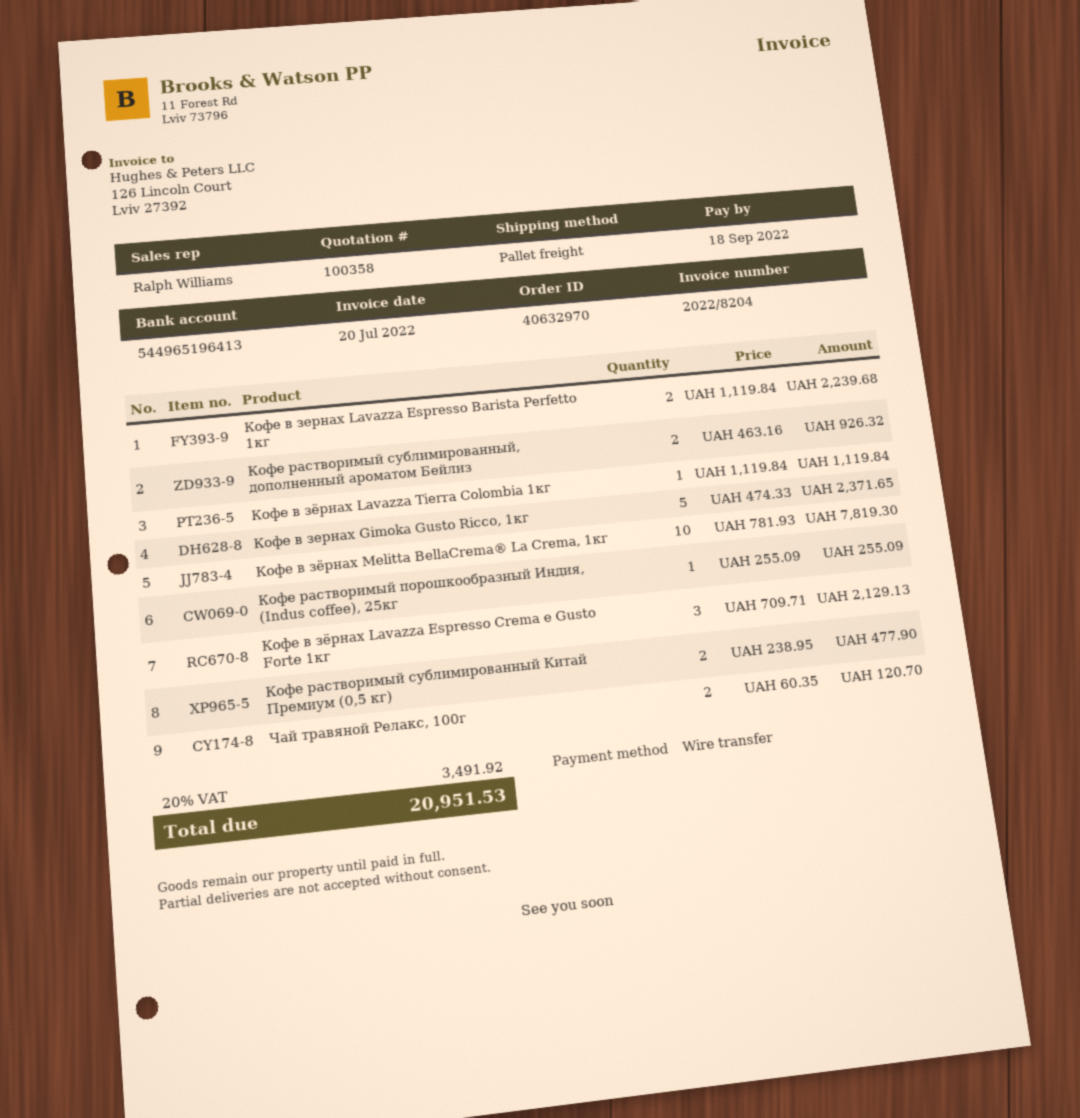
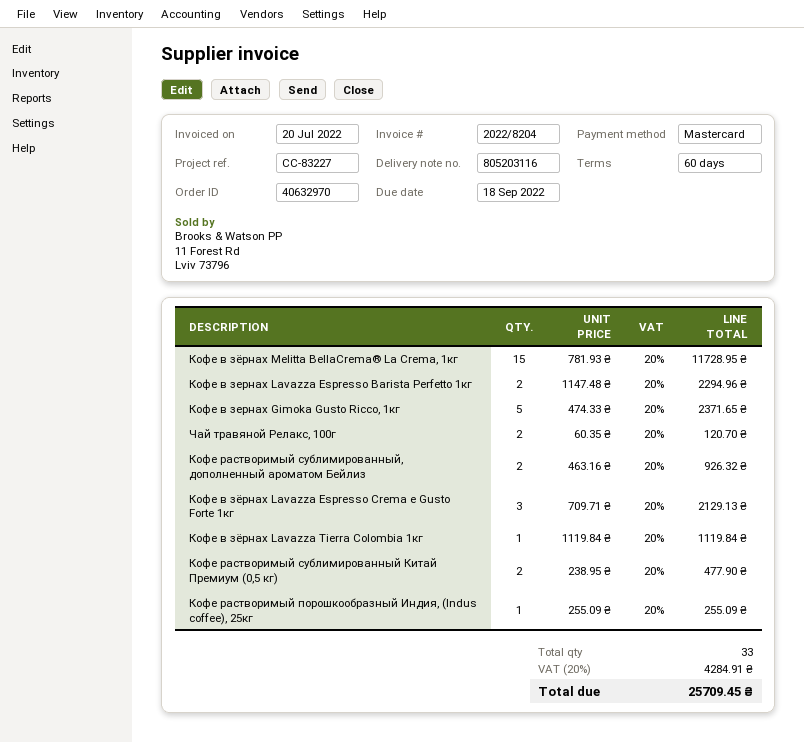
payment method: bank transfer -> Mastercard
Кофе в зернах Lavazza Espresso Barista Perfetto 1кг: 2 x 1119.84 = 2239.68 -> 2 x 1147.48 = 2294.96
Кофе в зёрнах Melitta BellaCrema® La Crema, 1кг: 10 x 781.93 = 7819.30 -> 15 x 781.93 = 11728.95
tax: 20% = 3491.92 -> 20% = 4284.91
total: 20951.53 -> 25709.45

